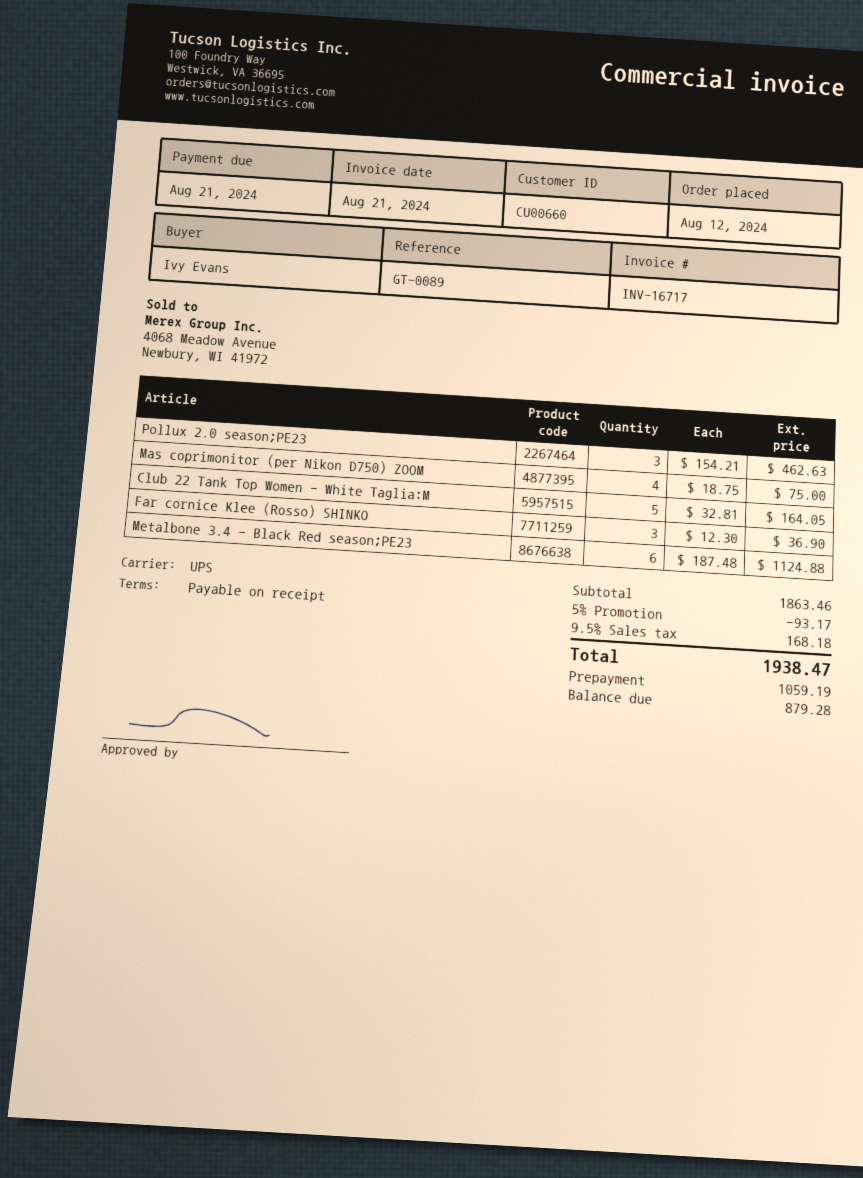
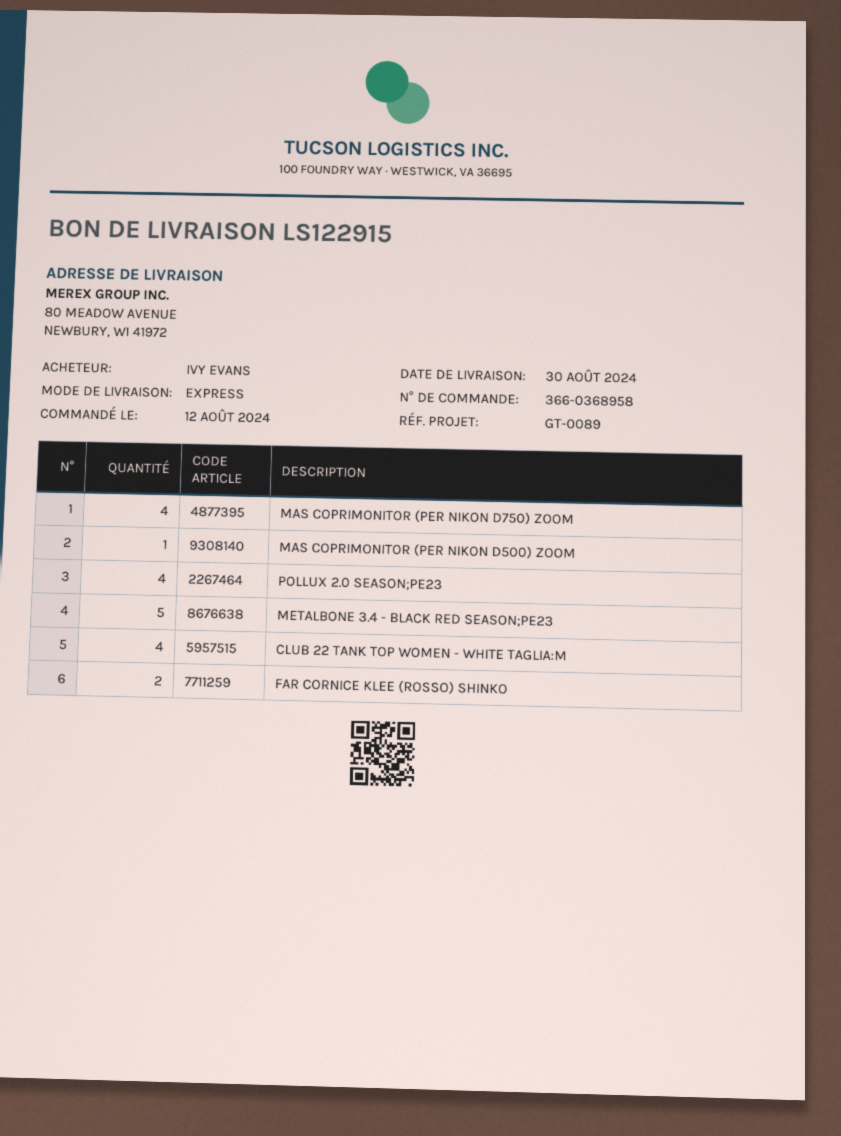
shipping method: UPS -> express
Pollux 2.0 season;PE23: 3 -> 4
Club 22 Tank Top Women - White Taglia:M: 5 -> 4
Far cornice Klee (Rosso) SHINKO: 3 -> 2
Metalbone 3.4 - Black Red season;PE23: 6 -> 5
MAS COPRIMONITOR (PER NIKON D500) ZOOM: none -> 1

